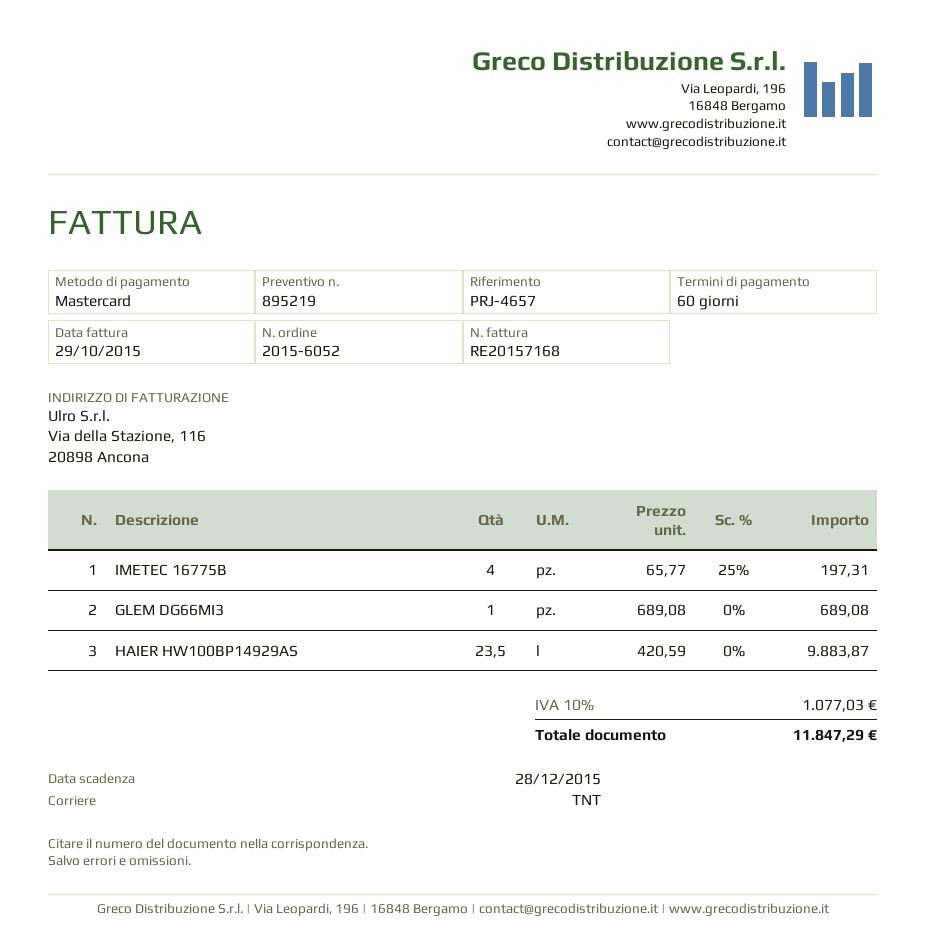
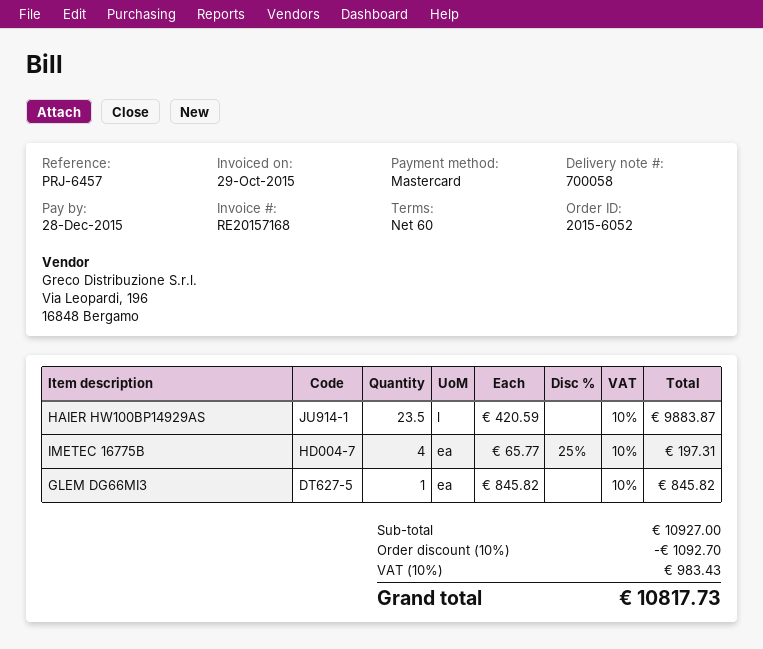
reference: PRJ-4657 -> PRJ-6457
GLEM DG66MI3: 1 x 689.08 = 689.08 -> 1 x 845.82 = 845.82
discount: none -> 10% = 1092.70
tax: 10% = 1077.03 -> 10% = 983.43
total: 11847.29 -> 10817.73

